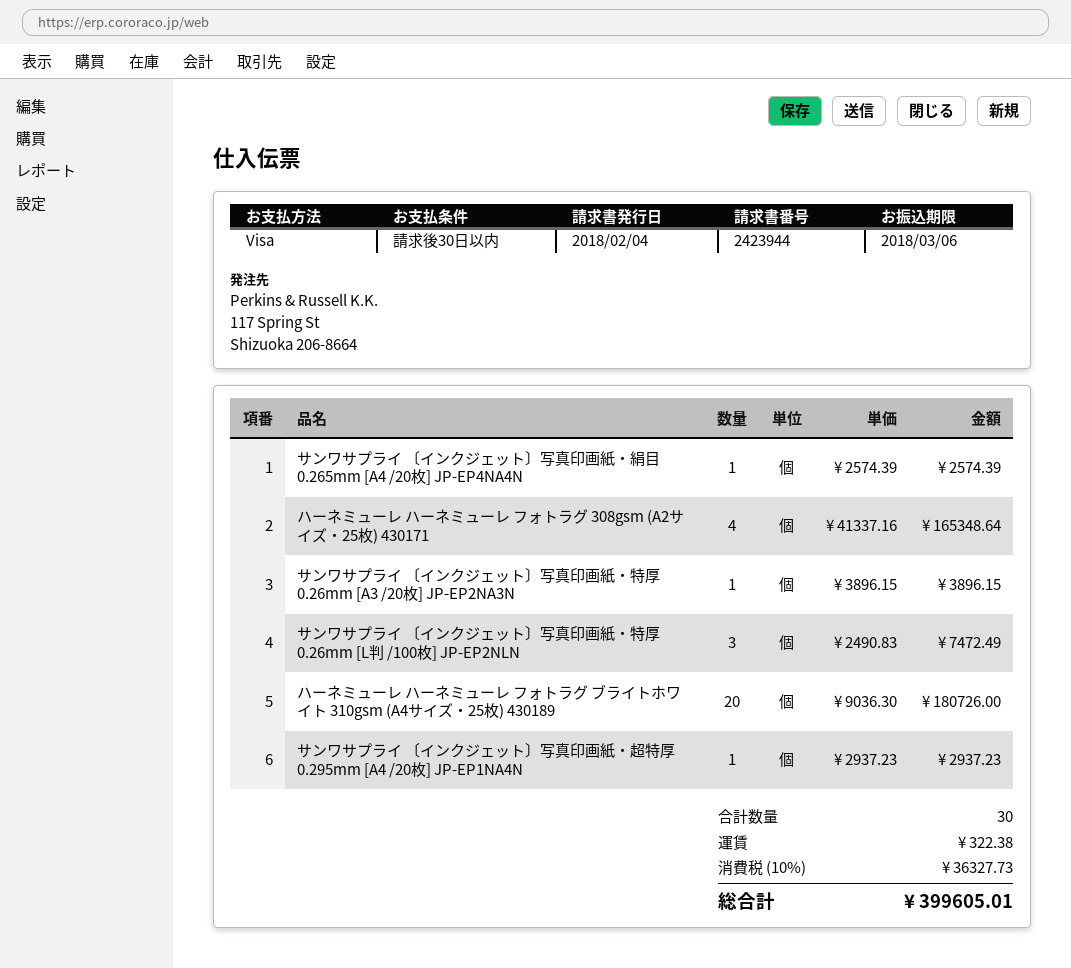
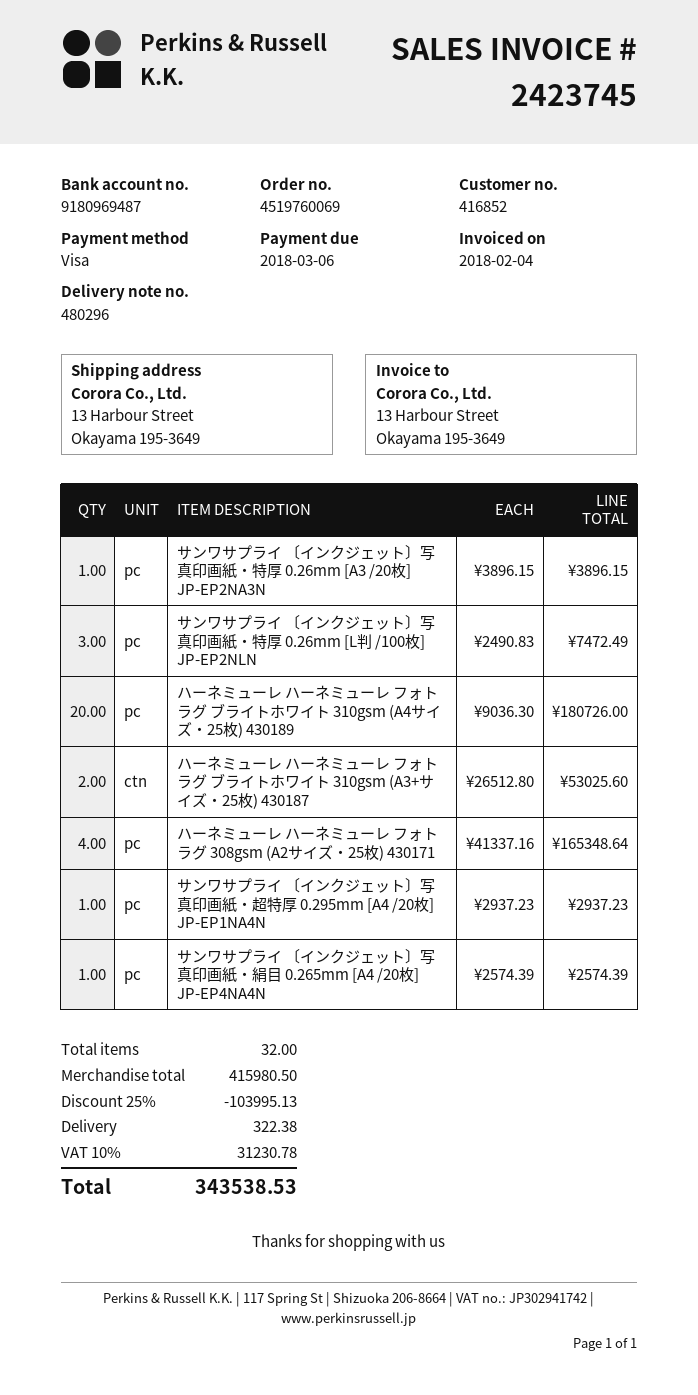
invoice number: 2423944 -> 2423745
ハーネミューレ ハーネミューレ フォトラグ ブライトホワイト 310gsm (A3+サイズ・25枚) 430187: none -> 2 x 26512.80 = 53025.60
total quantity: 30 -> 32
discount: none -> 25% = 103995.13
tax: 10% = 36327.73 -> 10% = 31230.78
total: 399605.01 -> 343538.53

